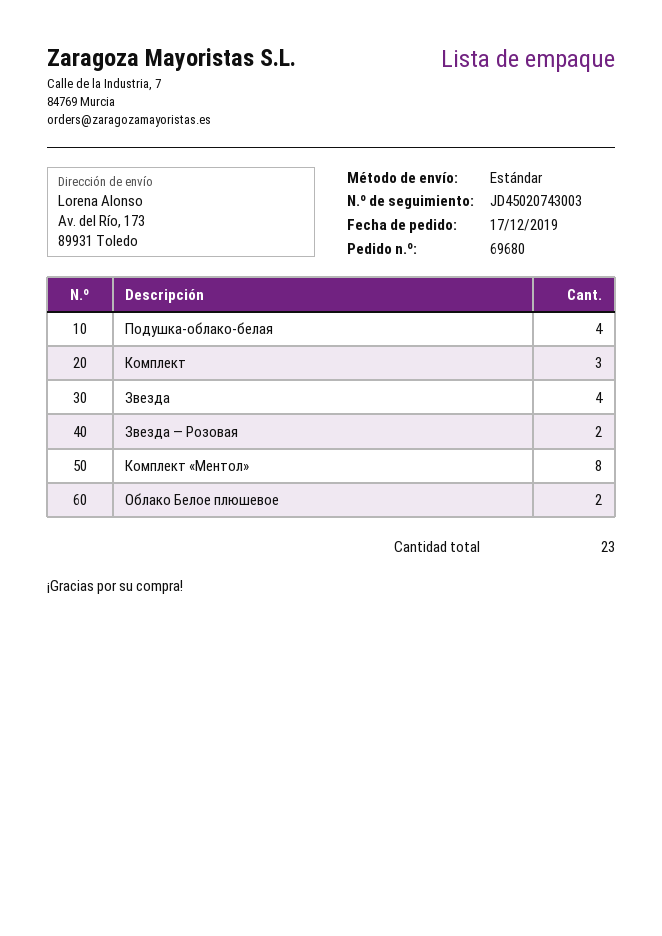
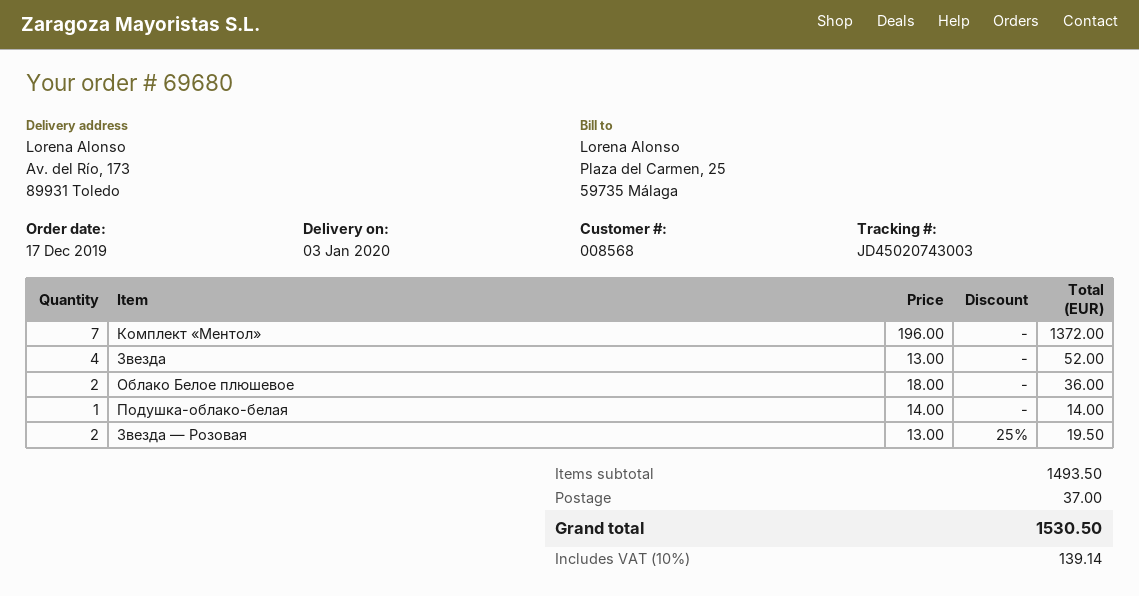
Подушка-облако-белая: 4 -> 1
Комплект: 3 -> none
Комплект «Ментол»: 8 -> 7

